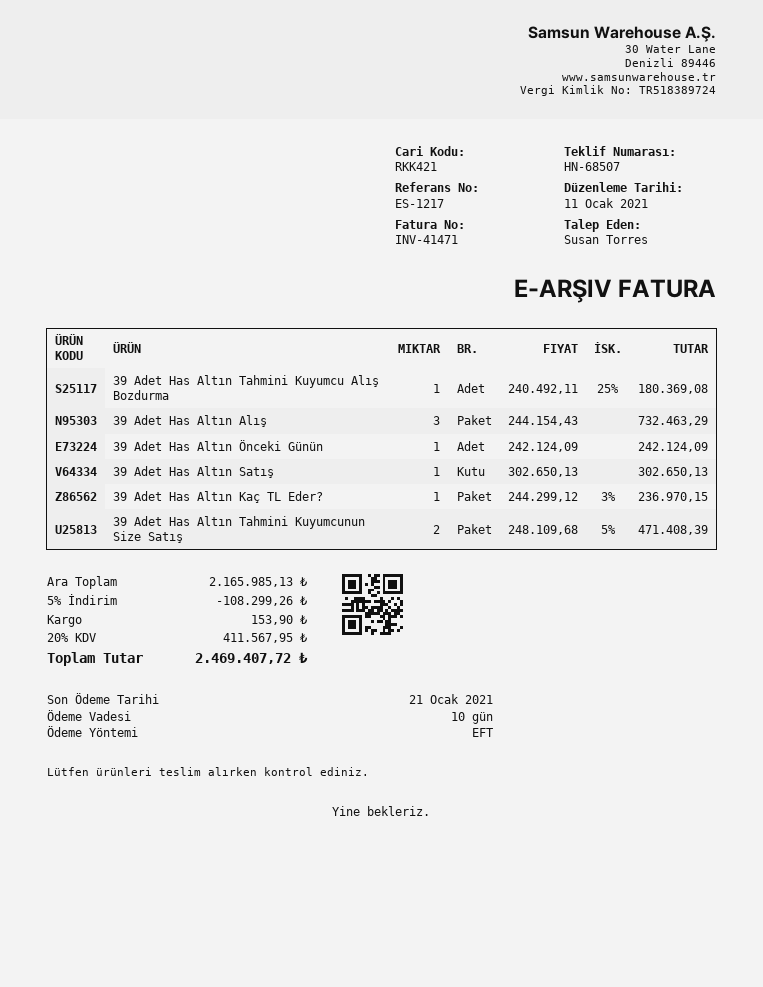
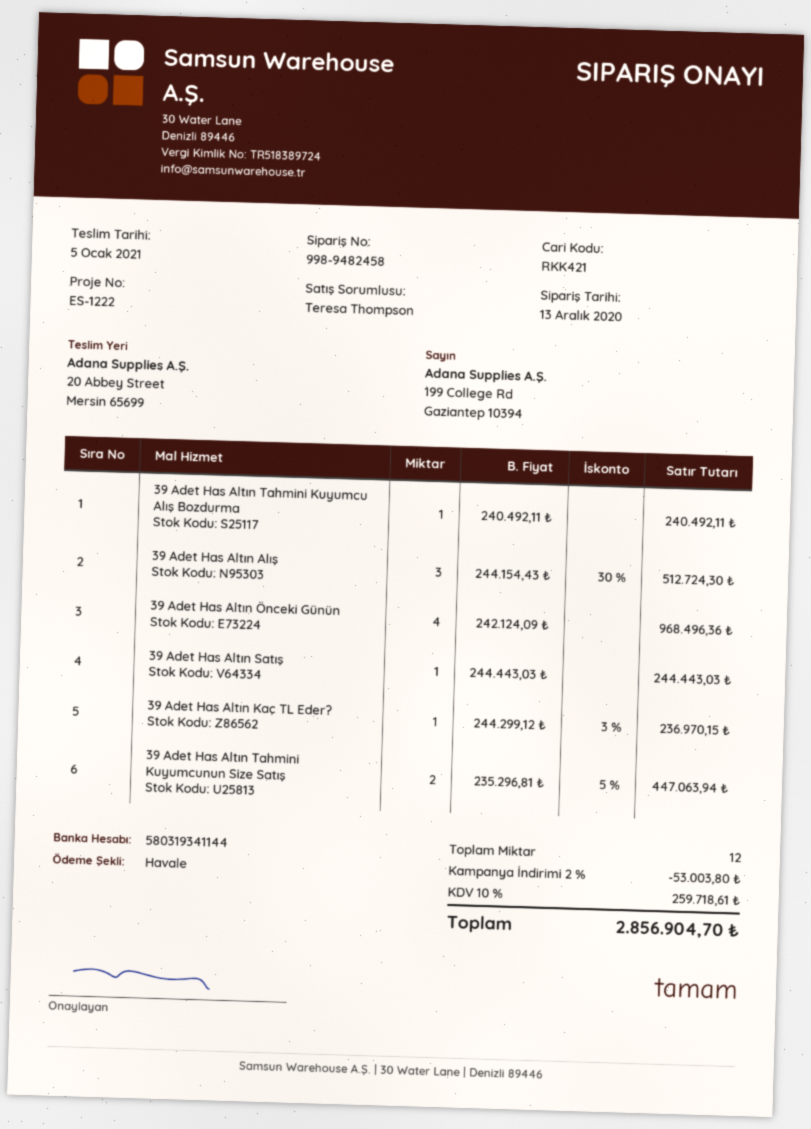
reference: ES-1217 -> ES-1222
39 Adet Has Altın Tahmini Kuyumcu Alış Bozdurma: 1 x 240492.11 - 25% = 180369.08 -> 1 x 240492.11 = 240492.11
39 Adet Has Altın Alış: 3 x 244154.43 = 732463.29 -> 3 x 244154.43 - 30% = 512724.30
39 Adet Has Altın Önceki Günün: 1 x 242124.09 = 242124.09 -> 4 x 242124.09 = 968496.36
39 Adet Has Altın Satış: 1 x 302650.13 = 302650.13 -> 1 x 244443.03 = 244443.03
39 Adet Has Altın Tahmini Kuyumcunun Size Satış: 2 x 248109.68 - 5% = 471408.39 -> 2 x 235296.81 - 5% = 447063.94
discount: 5% = 108299.26 -> 2% = 53003.80
shipping: 153.90 -> none
tax: 20% = 411567.95 -> 10% = 259718.61
total: 2469407.72 -> 2856904.70

